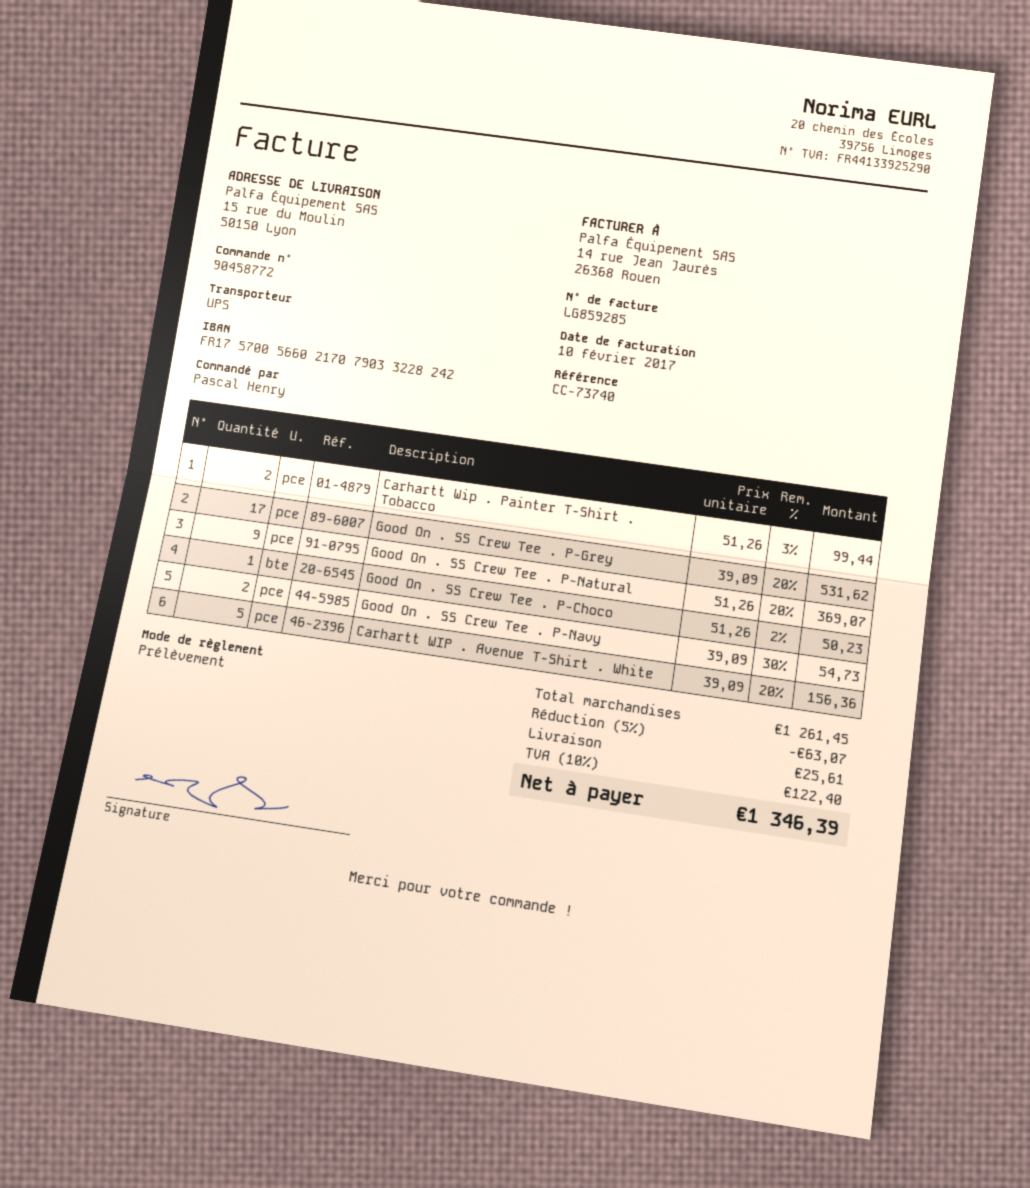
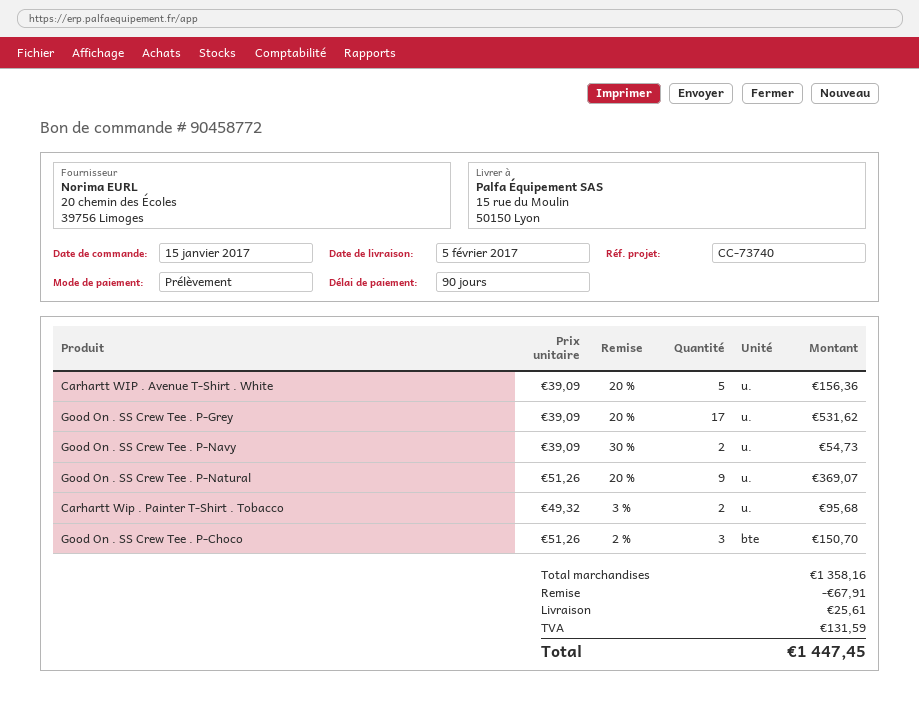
Carhartt Wip . Painter T-Shirt . Tobacco: 2 x 51.26 - 3% = 99.44 -> 2 x 49.32 - 3% = 95.68
Good On . SS Crew Tee . P-Choco: 1 x 51.26 - 2% = 50.23 -> 3 x 51.26 - 2% = 150.70
subtotal: 1261.45 -> 1358.16
discount: 63.07 -> 67.91
tax: 122.40 -> 131.59
total: 1346.39 -> 1447.45

